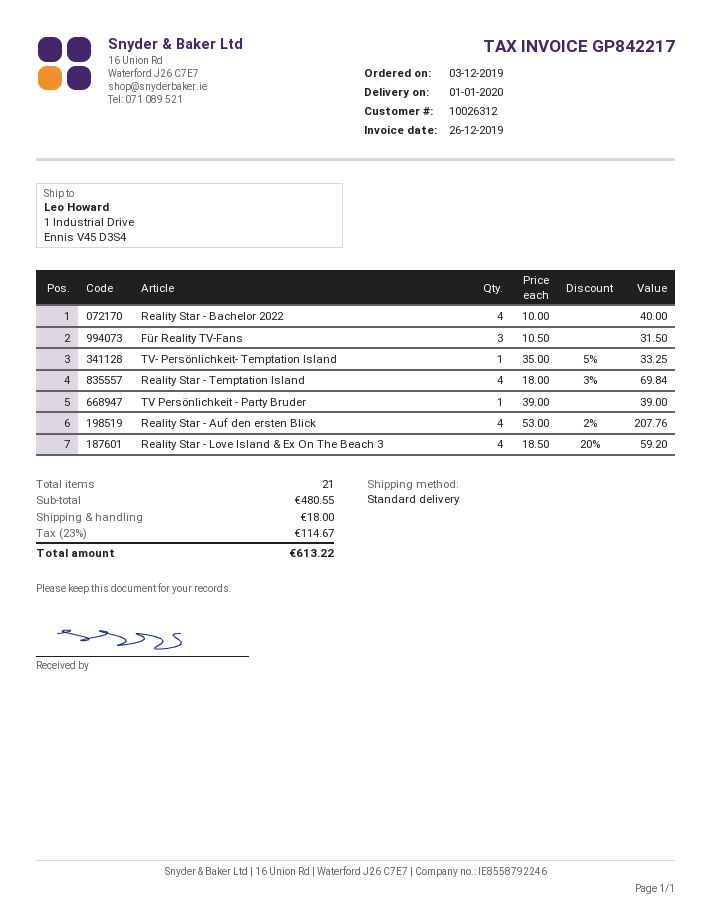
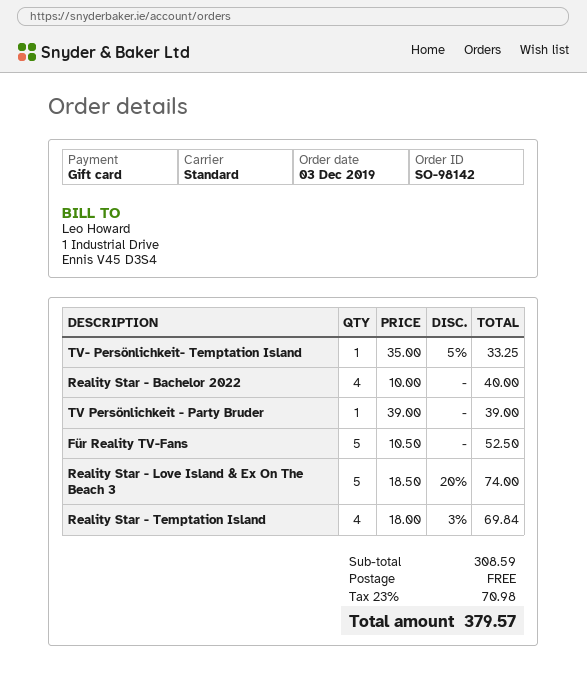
Für Reality TV-Fans: 3 x 10.50 = 31.50 -> 5 x 10.50 = 52.50
Reality Star - Auf den ersten Blick: 4 x 53.00 - 2% = 207.76 -> none
Reality Star - Love Island & Ex On The Beach 3: 4 x 18.50 - 20% = 59.20 -> 5 x 18.50 - 20% = 74.00
subtotal: 480.55 -> 308.59
shipping: 18.00 -> 0.00
tax: 23% = 114.67 -> 23% = 70.98
total: 613.22 -> 379.57

